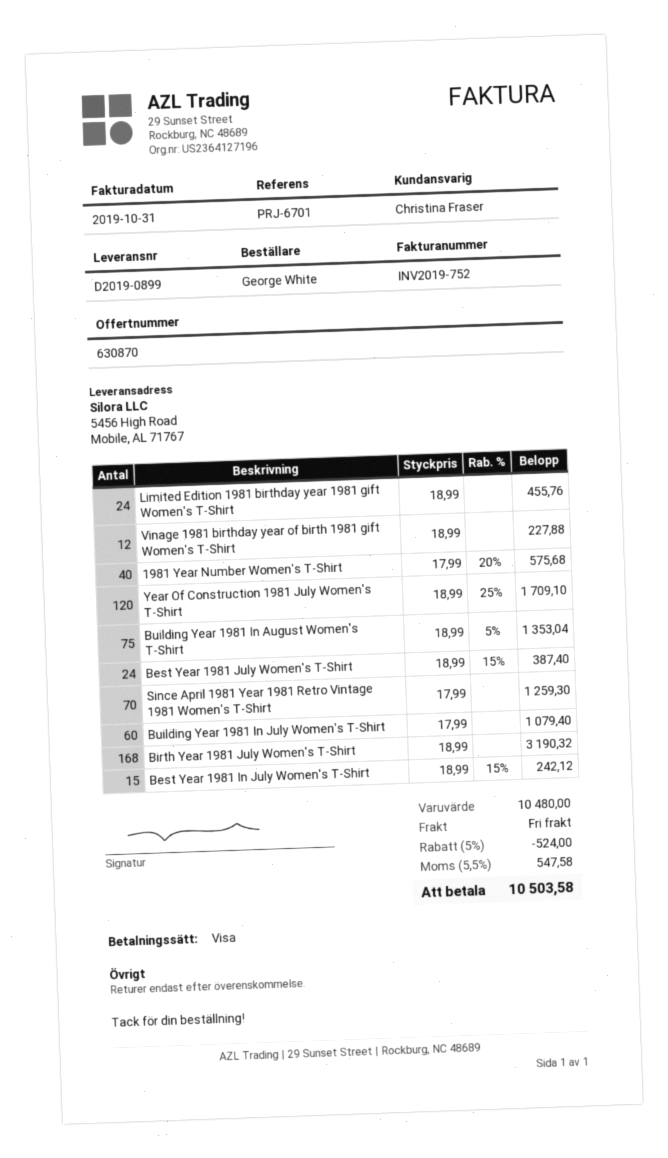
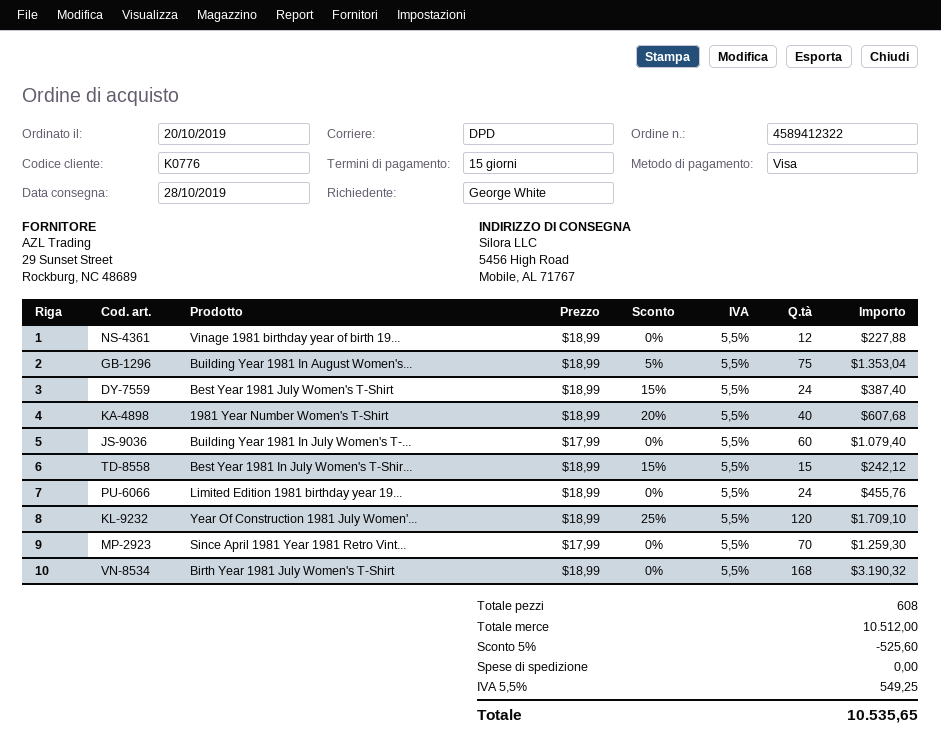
1981 Year Number Women's T-Shirt: 40 x 17.99 - 20% = 575.68 -> 40 x 18.99 - 20% = 607.68
subtotal: 10480.00 -> 10512.00
discount: 5% = 524.00 -> 5% = 525.60
tax: 5.5% = 547.58 -> 5.5% = 549.25
total: 10503.58 -> 10535.65

